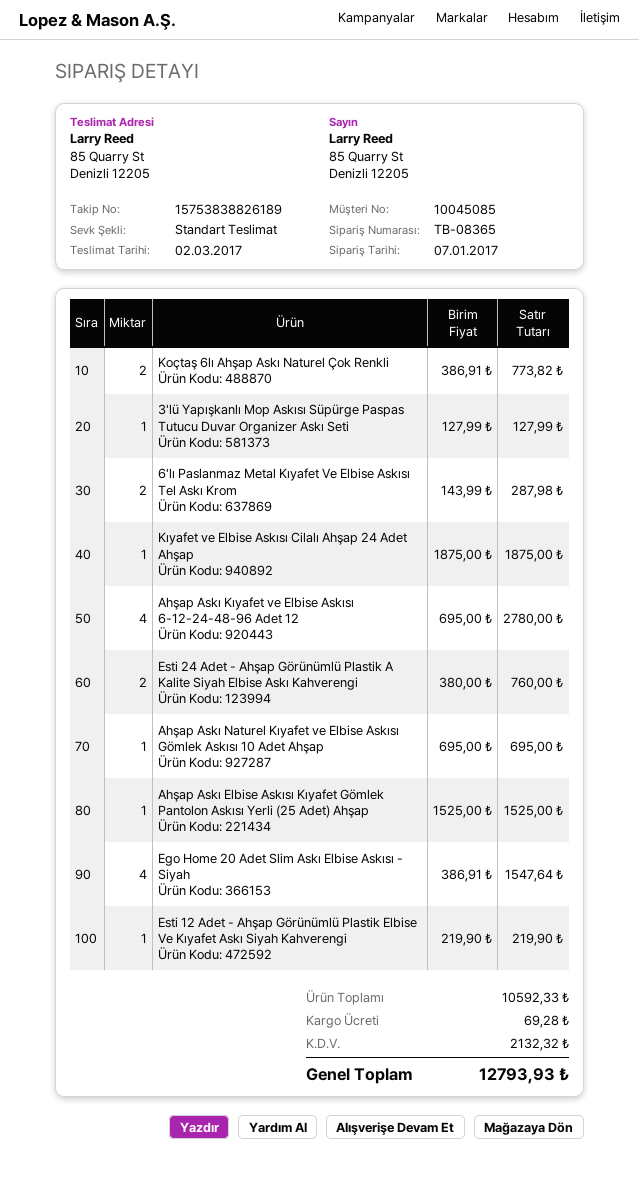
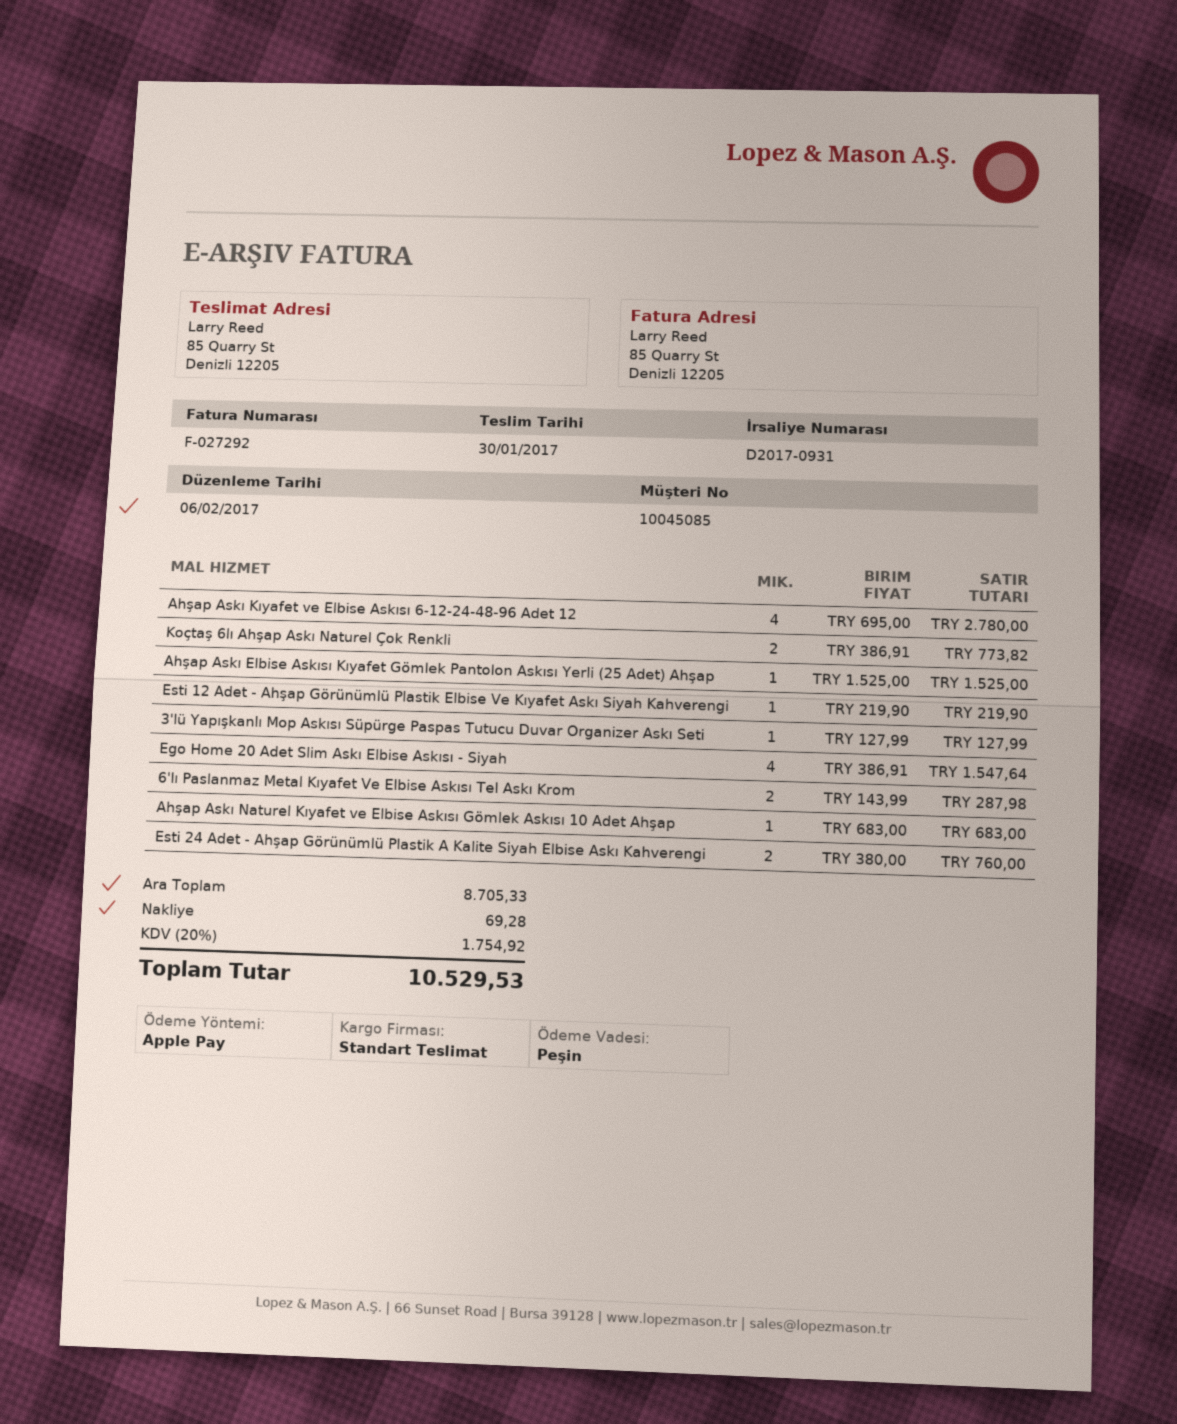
delivery date: 2017-03-02 -> 2017-01-30
Kıyafet ve Elbise Askısı Cilalı Ahşap 24 Adet Ahşap: 1 x 1875.00 = 1875.00 -> none
Ahşap Askı Naturel Kıyafet ve Elbise Askısı Gömlek Askısı 10 Adet Ahşap: 1 x 695.00 = 695.00 -> 1 x 683.00 = 683.00
subtotal: 10592.33 -> 8705.33
tax: 2132.32 -> 1754.92
total: 12793.93 -> 10529.53

